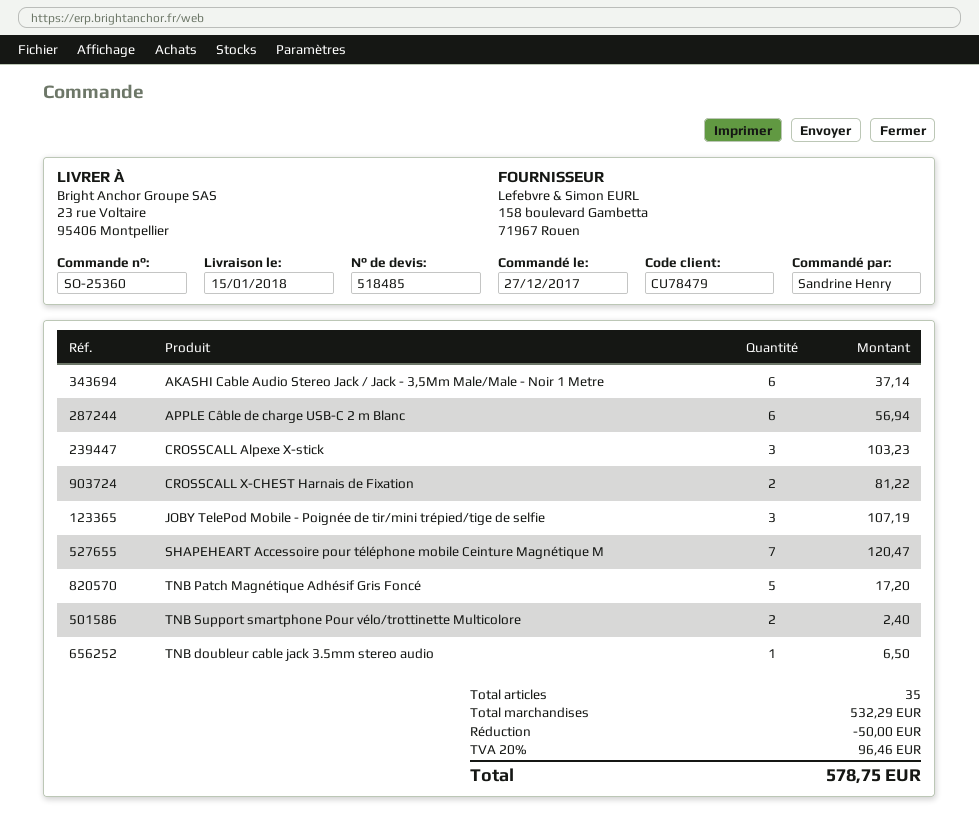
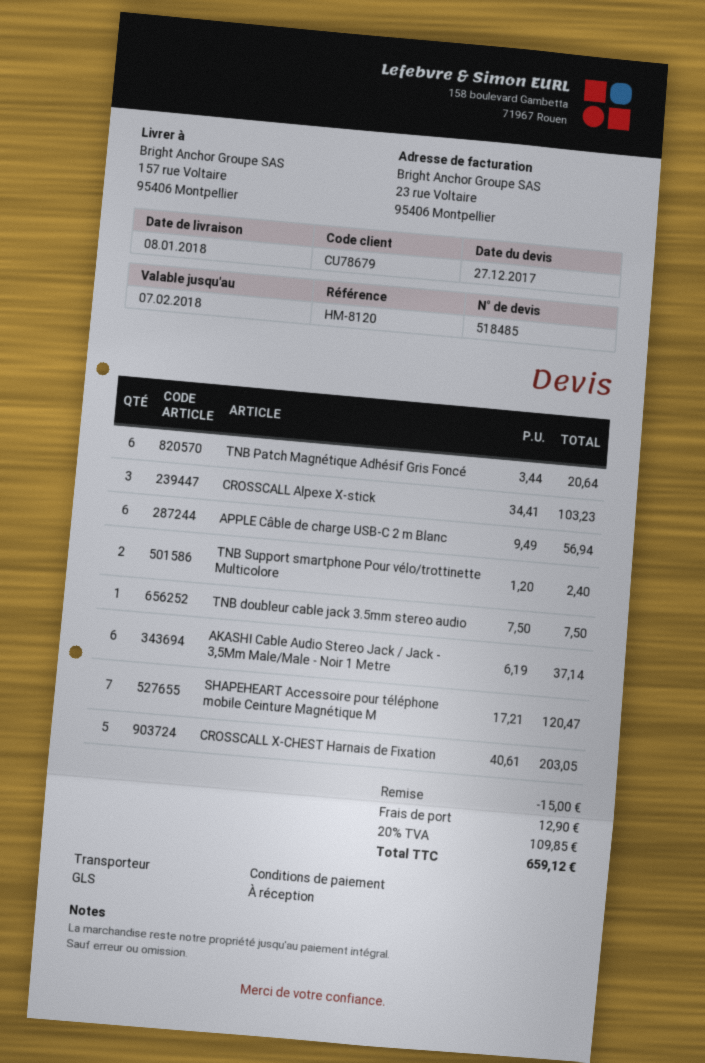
delivery date: 2018-01-15 -> 2018-01-08
customer number: CU78479 -> CU78679
ship to: 23 rue Voltaire, 95406 Montpellier -> 157 rue Voltaire, 95406 Montpellier
CROSSCALL X-CHEST Harnais de Fixation: 2 for 81.22 -> 5 for 203.05
JOBY TelePod Mobile - Poignée de tir/mini trépied/tige de selfie: 3 for 107.19 -> none
TNB Patch Magnétique Adhésif Gris Foncé: 5 for 17.20 -> 6 for 20.64
TNB doubleur cable jack 3.5mm stereo audio: 1 for 6.50 -> 1 for 7.50
discount: 50.00 -> 15.00
shipping: none -> 12.90
tax: 20% = 96.46 -> 20% = 109.85
total: 578.75 -> 659.12

